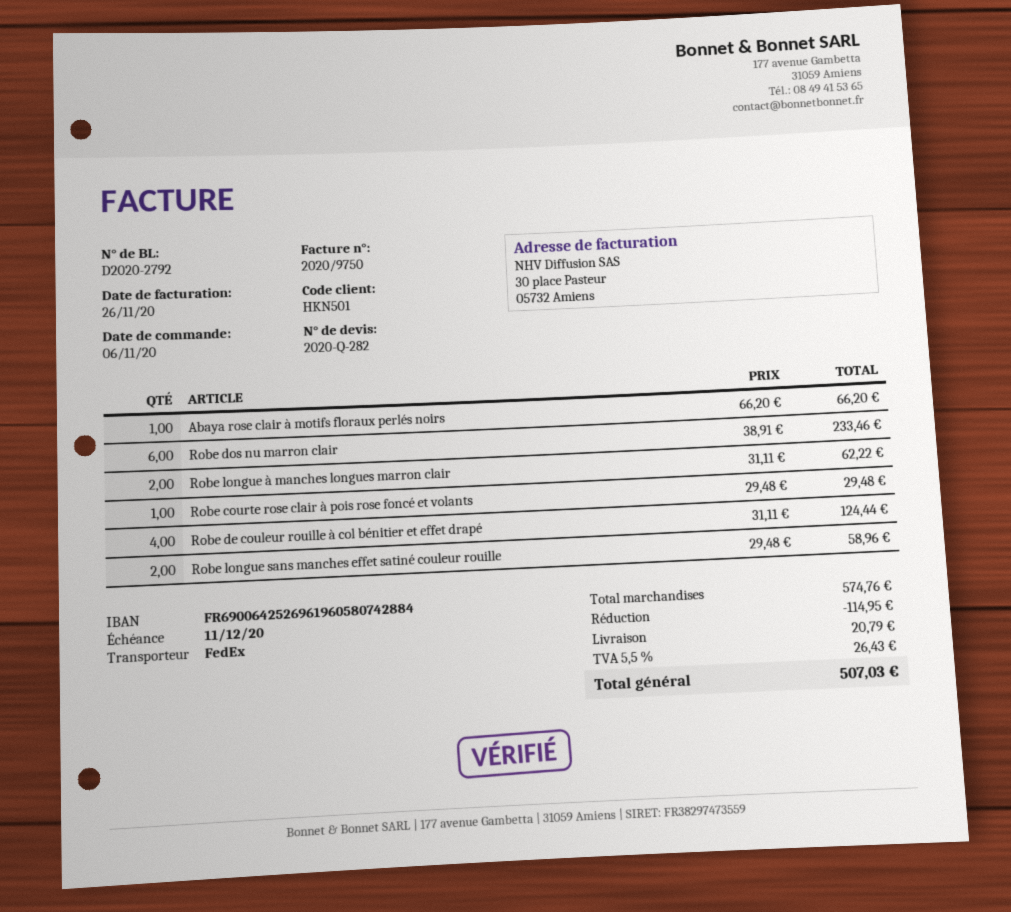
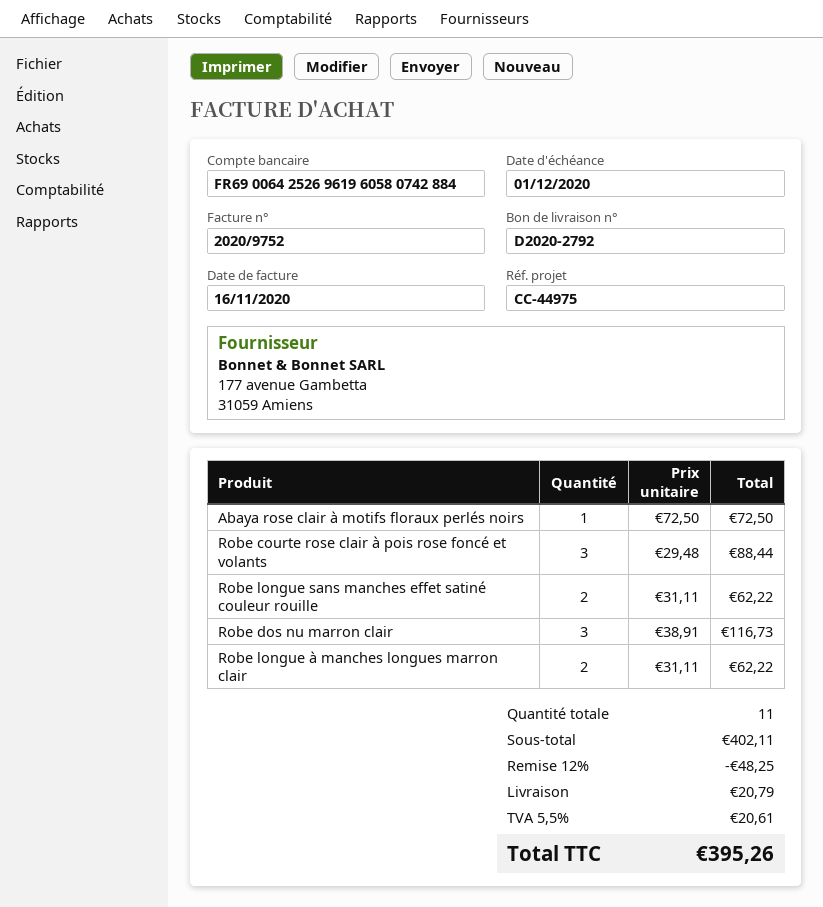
invoice number: 2020/9750 -> 2020/9752
invoice date: 2020-11-26 -> 2020-11-16
due date: 2020-12-11 -> 2020-12-01
Abaya rose clair à motifs floraux perlés noirs: 1 x 66.20 = 66.20 -> 1 x 72.50 = 72.50
Robe dos nu marron clair: 6 x 38.91 = 233.46 -> 3 x 38.91 = 116.73
Robe courte rose clair à pois rose foncé et volants: 1 x 29.48 = 29.48 -> 3 x 29.48 = 88.44
Robe de couleur rouille à col bénitier et effet drapé: 4 x 31.11 = 124.44 -> none
Robe longue sans manches effet satiné couleur rouille: 2 x 29.48 = 58.96 -> 2 x 31.11 = 62.22
subtotal: 574.76 -> 402.11
discount: 114.95 -> 48.25
tax: 5.5% = 26.43 -> 5.5% = 20.61
total: 507.03 -> 395.26

